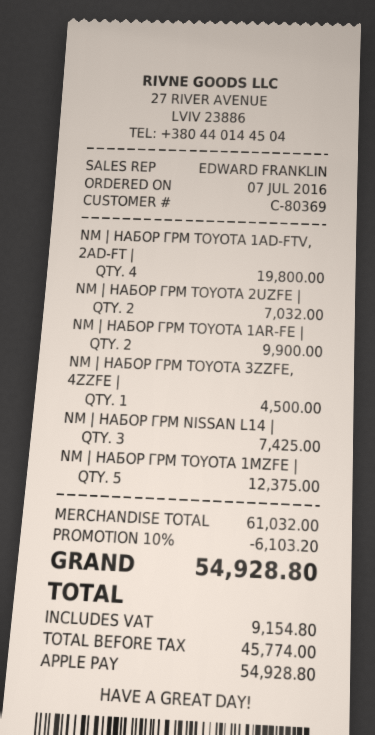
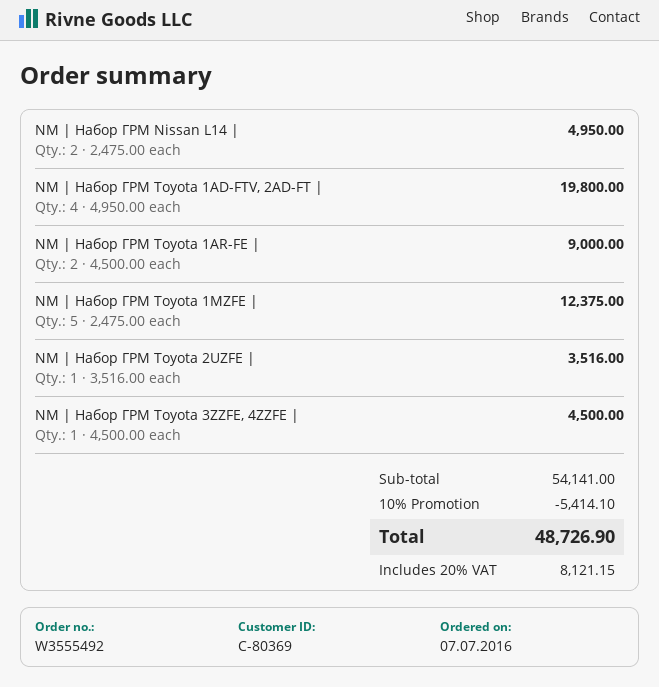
NM | НАБОР ГРМ TOYOTA 2UZFE |: 2 for 7032.00 -> 1 for 3516.00
NM | НАБОР ГРМ TOYOTA 1AR-FE |: 2 for 9900.00 -> 2 for 9000.00
NM | НАБОР ГРМ NISSAN L14 |: 3 for 7425.00 -> 2 for 4950.00
subtotal: 61032.00 -> 54141.00
discount: 10% = 6103.20 -> 10% = 5414.10
tax: 9154.80 -> 8121.15
total: 54928.80 -> 48726.90

